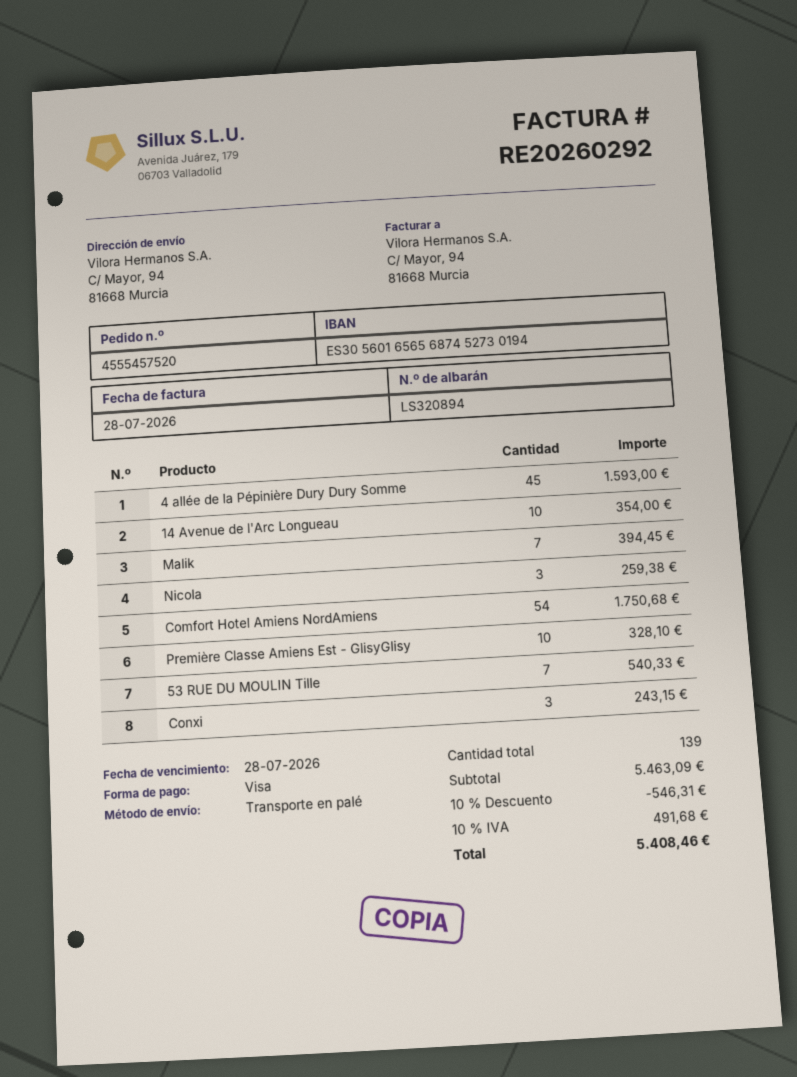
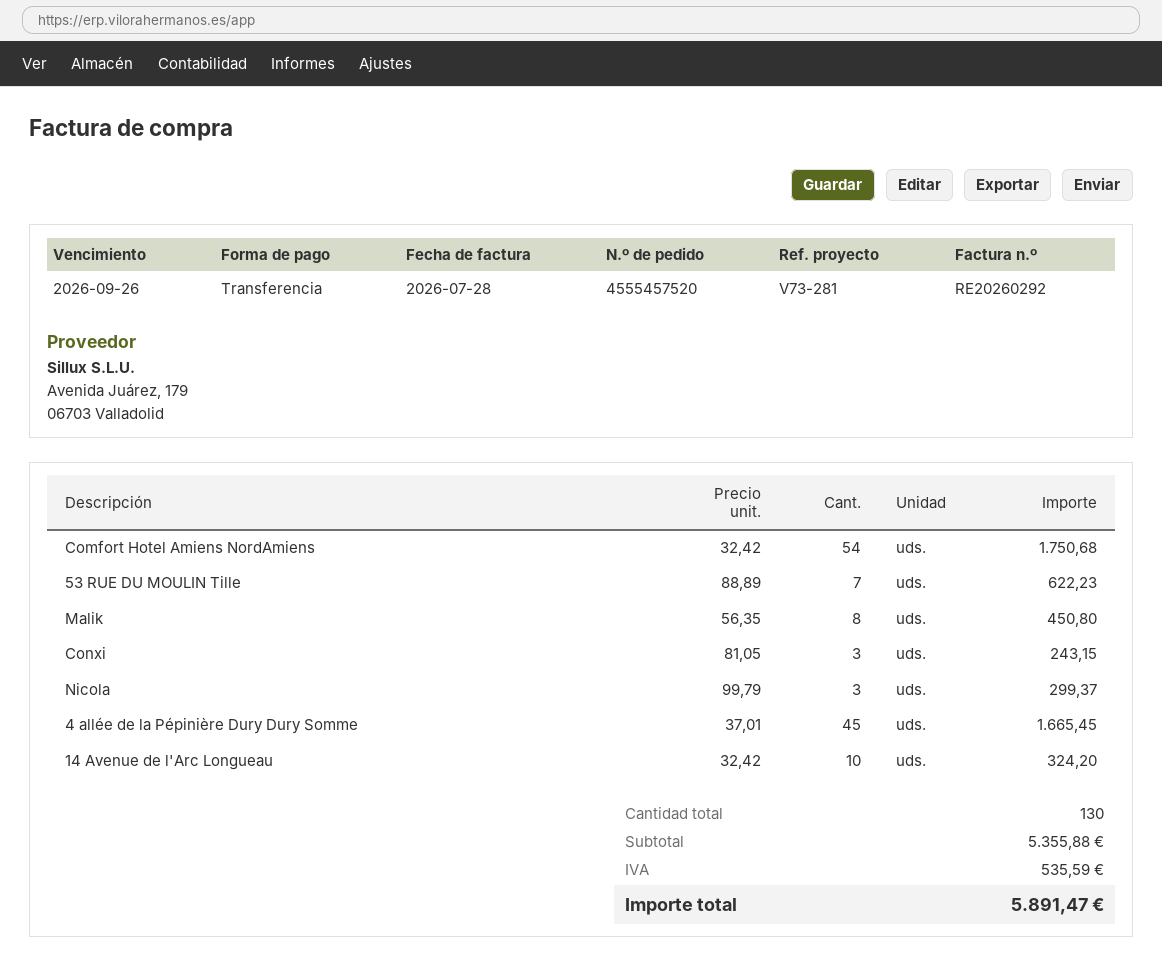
due date: 2026-07-28 -> 2026-09-26
payment method: Visa -> bank transfer
4 allée de la Pépinière Dury Dury Somme: 45 for 1593.00 -> 45 for 1665.45
14 Avenue de l'Arc Longueau: 10 for 354.00 -> 10 for 324.20
Malik: 7 for 394.45 -> 8 for 450.80
Nicola: 3 for 259.38 -> 3 for 299.37
Première Classe Amiens Est - GlisyGlisy: 10 for 328.10 -> none
53 RUE DU MOULIN Tille: 7 for 540.33 -> 7 for 622.23
total quantity: 139 -> 130
subtotal: 5463.09 -> 5355.88
discount: 10% = 546.31 -> none
tax: 491.68 -> 535.59
total: 5408.46 -> 5891.47

